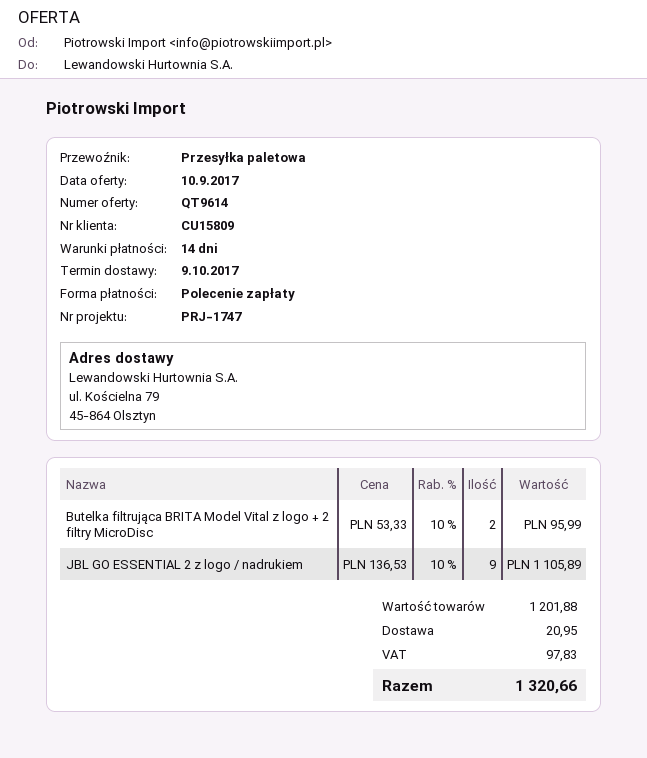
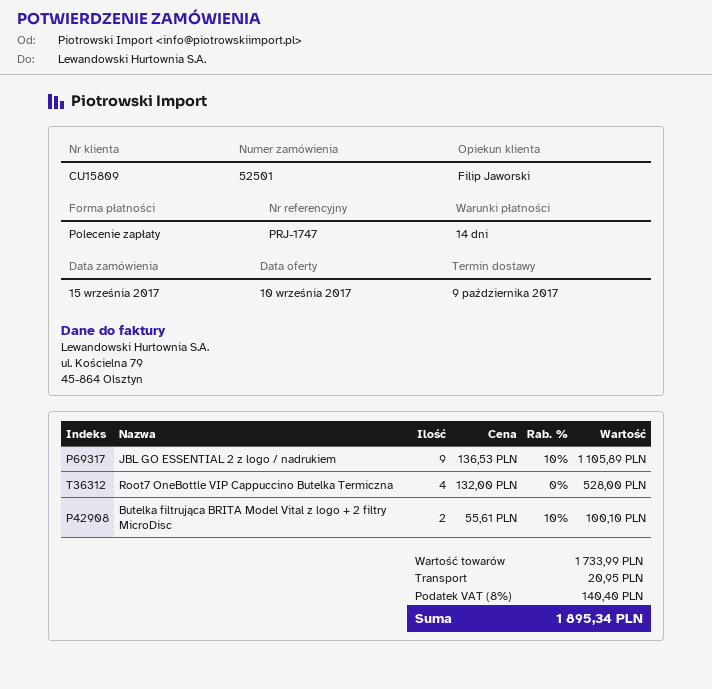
Butelka filtrująca BRITA Model Vital z logo + 2 filtry MicroDisc: 2 x 53.33 - 10% = 95.99 -> 2 x 55.61 - 10% = 100.10
Root7 OneBottle VIP Cappuccino Butelka Termiczna: none -> 4 x 132.00 = 528.00
subtotal: 1201.88 -> 1733.99
tax: 97.83 -> 140.40
total: 1320.66 -> 1895.34

